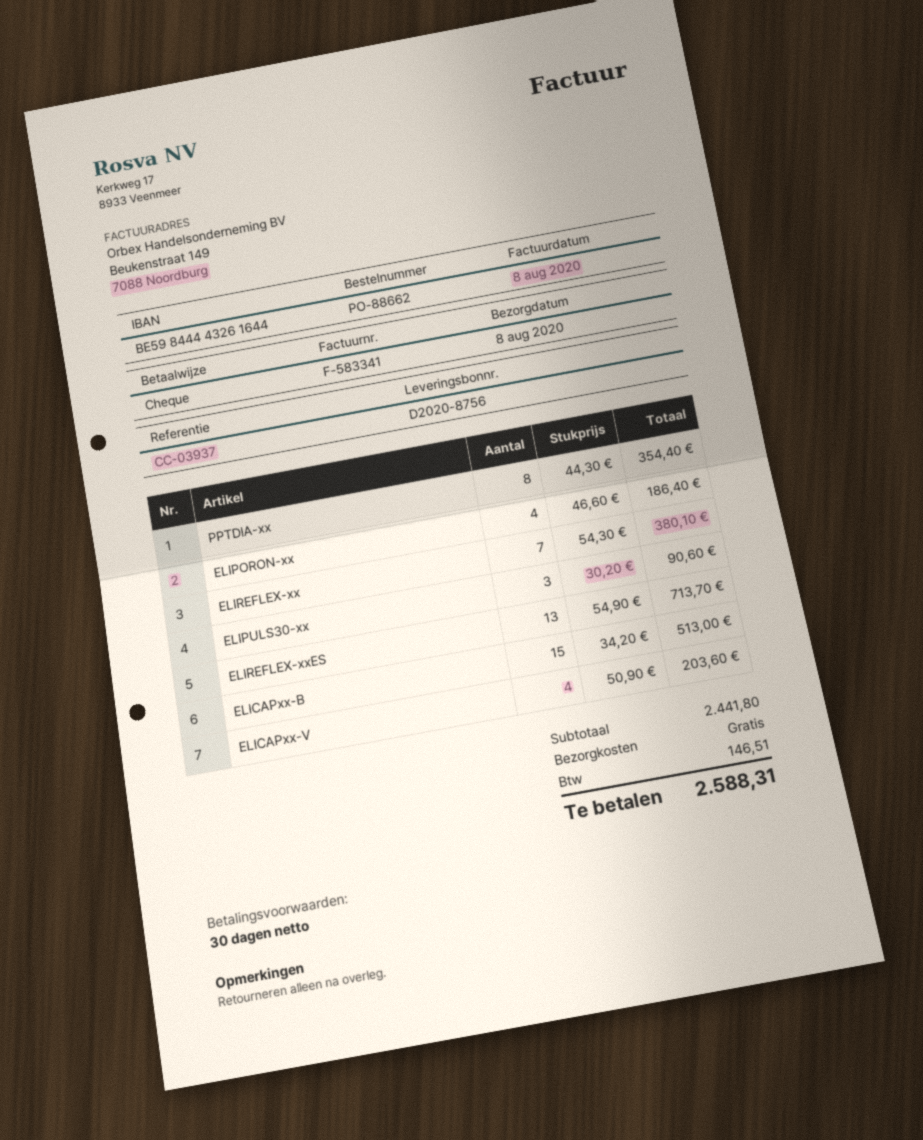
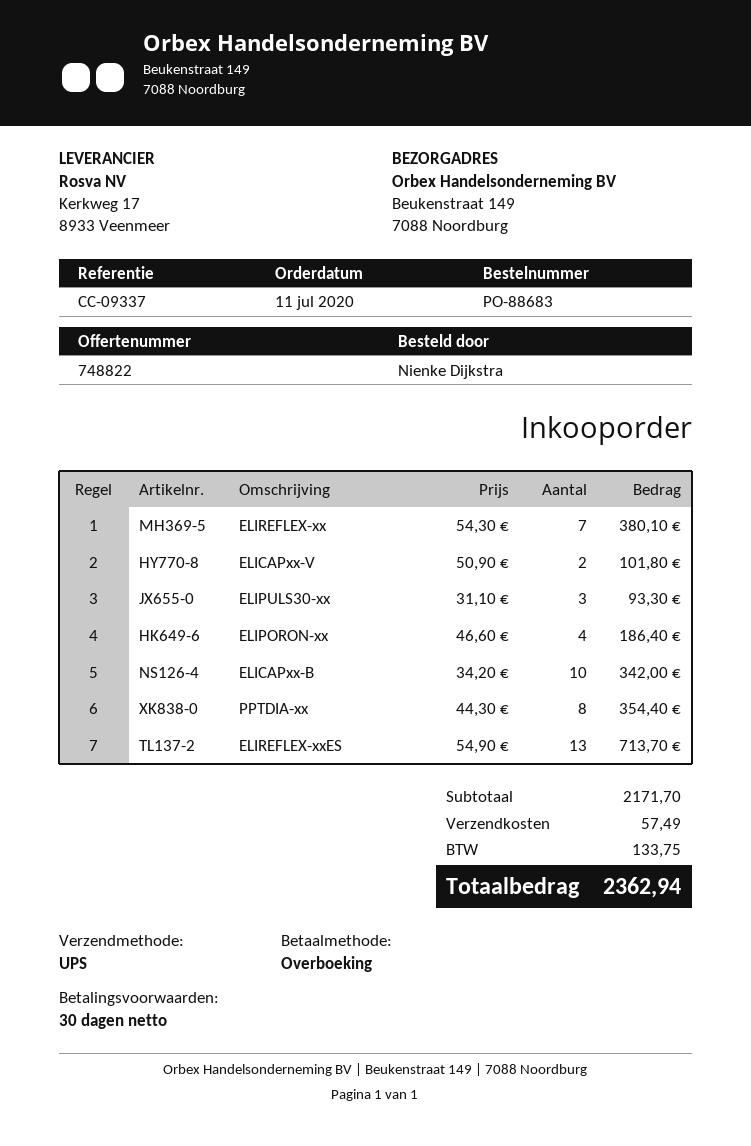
order number: PO-88662 -> PO-88683
reference: CC-03937 -> CC-09337
payment method: cheque -> bank transfer
ELIPULS30-xx: 3 x 30.20 = 90.60 -> 3 x 31.10 = 93.30
ELICAPxx-B: 15 x 34.20 = 513.00 -> 10 x 34.20 = 342.00
ELICAPxx-V: 4 x 50.90 = 203.60 -> 2 x 50.90 = 101.80
subtotal: 2441.80 -> 2171.70
shipping: 0.00 -> 57.49
tax: 146.51 -> 133.75
total: 2588.31 -> 2362.94

